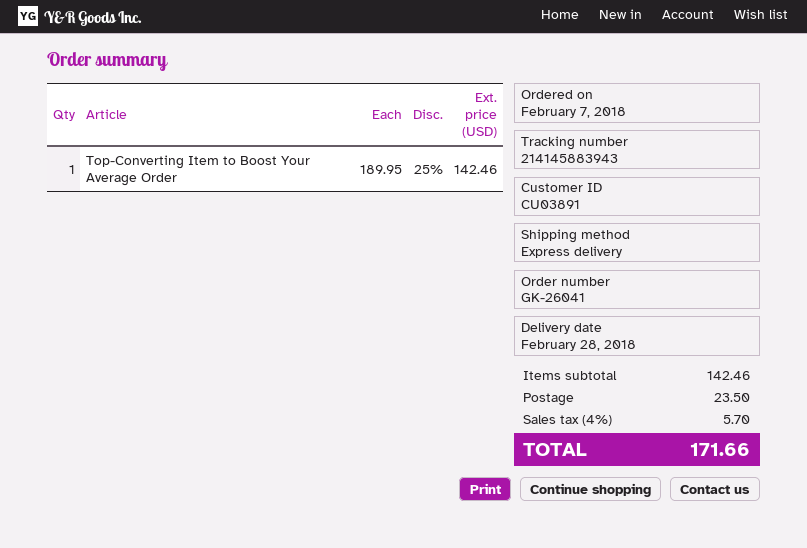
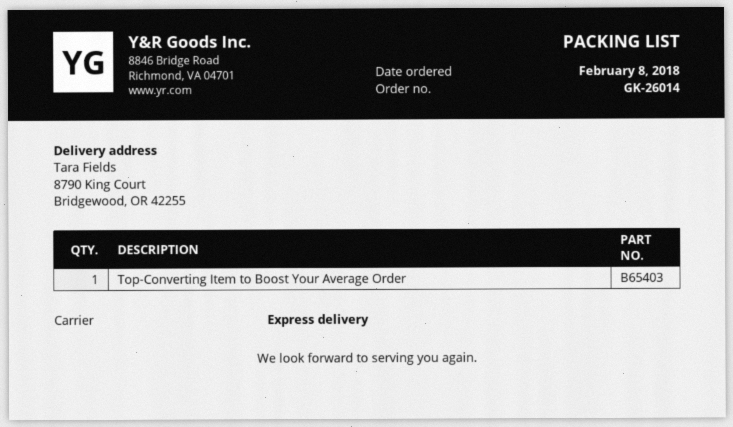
order number: GK-26041 -> GK-26014
order date: 2018-02-07 -> 2018-02-08

